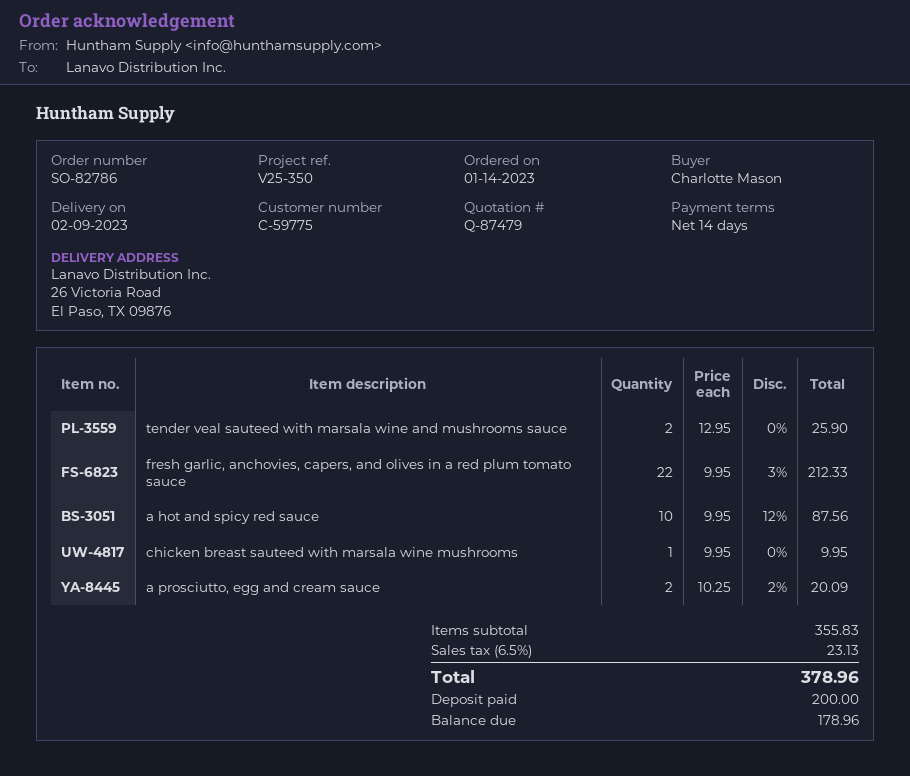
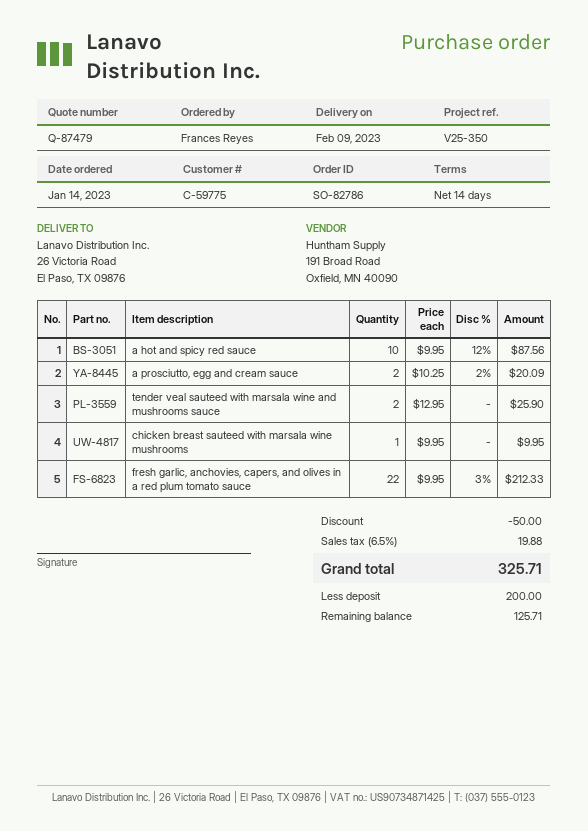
ordered by: Charlotte Mason -> Frances Reyes
discount: none -> 50.00
tax: 6.5% = 23.13 -> 6.5% = 19.88
total: 378.96 -> 325.71
balance: 178.96 -> 125.71

